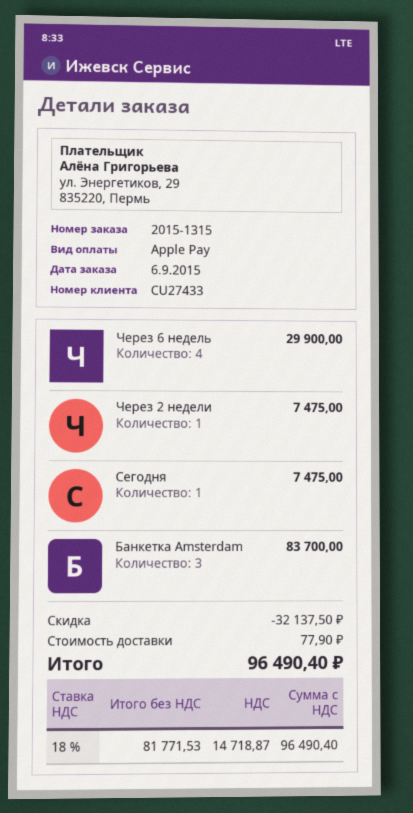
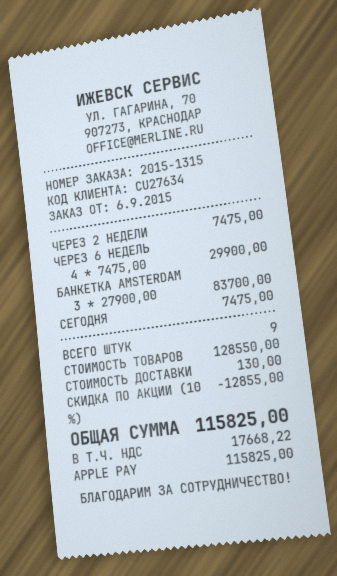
customer number: CU27433 -> CU27634
discount: 32137.50 -> 12855.00
shipping: 77.90 -> 130.00
tax: 14718.87 -> 17668.22
total: 96490.40 -> 115825.00

